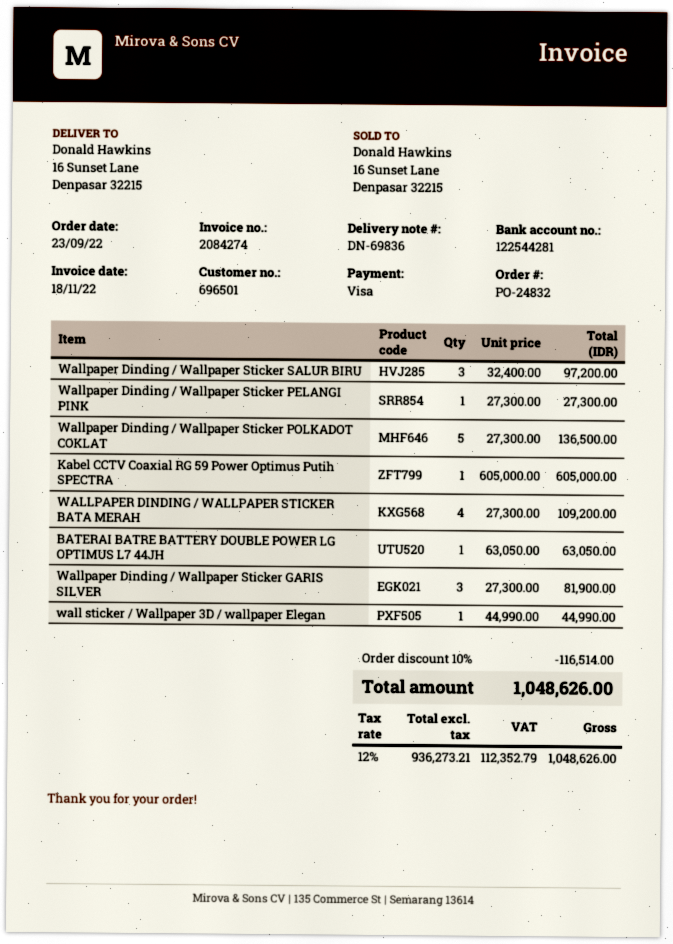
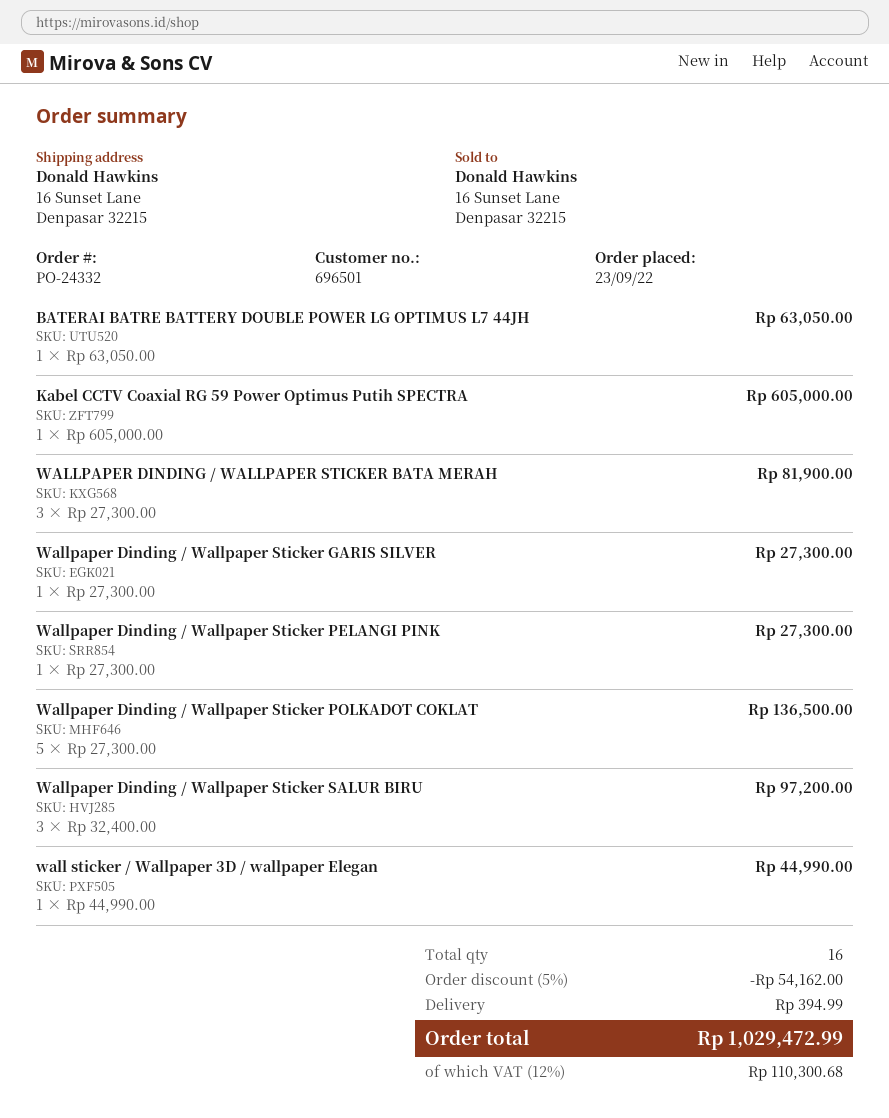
order number: PO-24832 -> PO-24332
WALLPAPER DINDING / WALLPAPER STICKER BATA MERAH: 4 x 27300.00 = 109200.00 -> 3 x 27300.00 = 81900.00
Wallpaper Dinding / Wallpaper Sticker GARIS SILVER: 3 x 27300.00 = 81900.00 -> 1 x 27300.00 = 27300.00
discount: 10% = 116514.00 -> 5% = 54162.00
shipping: none -> 394.99
tax: 12% = 112352.79 -> 12% = 110300.68
total: 1048626.00 -> 1029472.99

